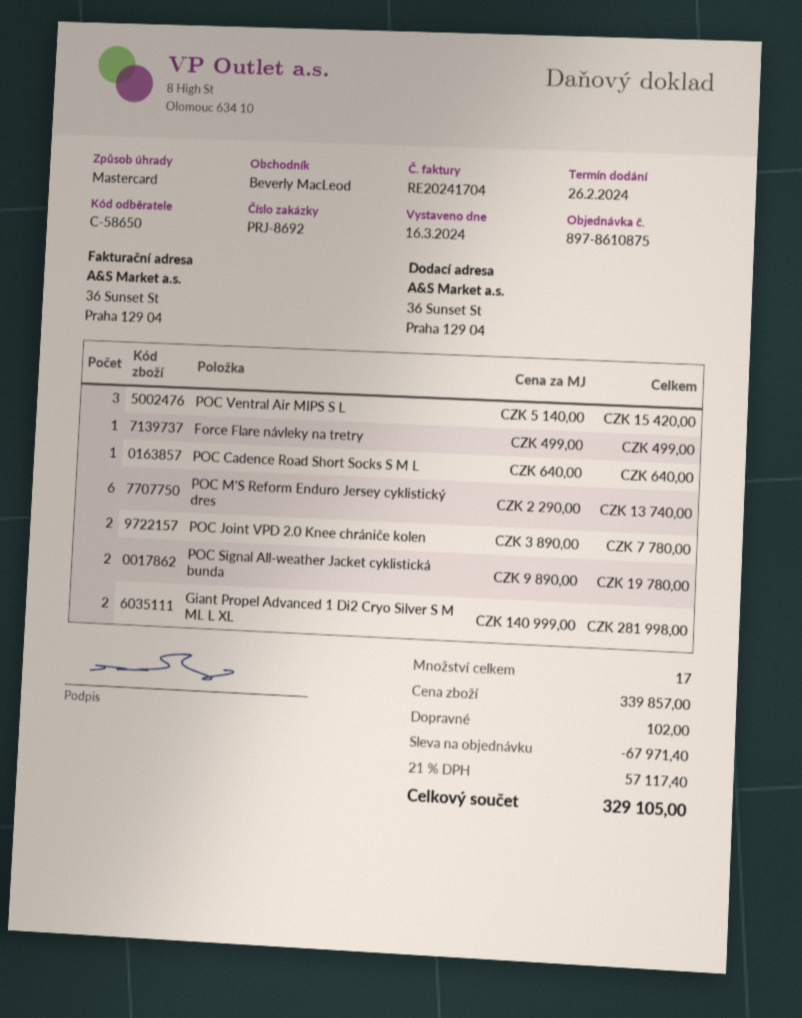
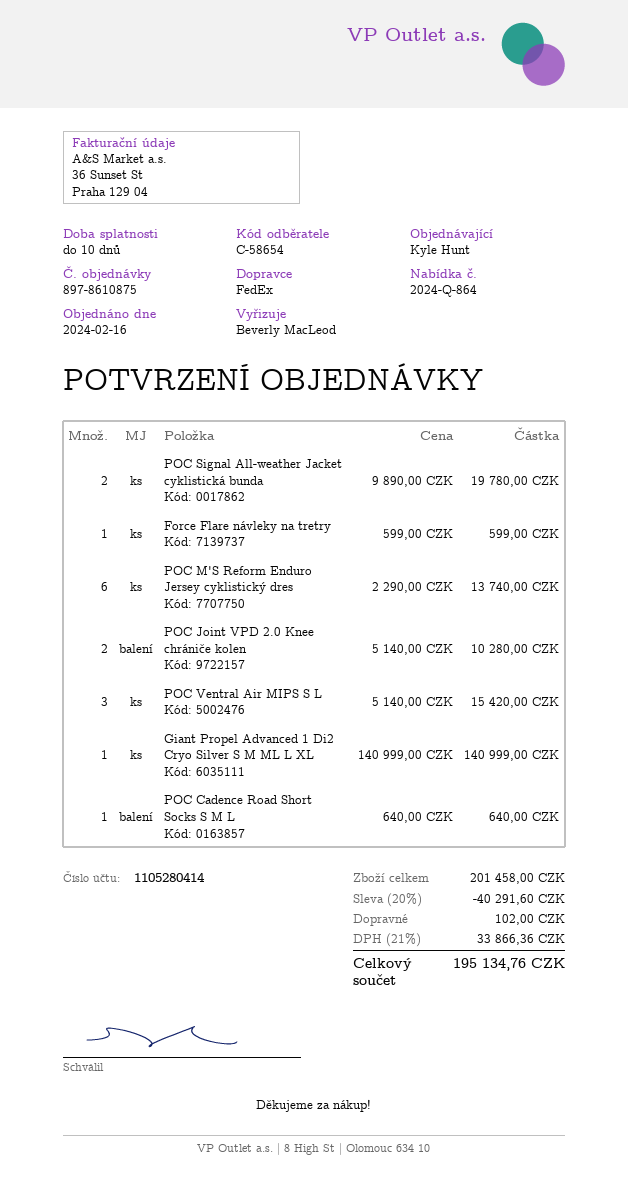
customer number: C-58650 -> C-58654
Force Flare návleky na tretry: 1 x 499.00 = 499.00 -> 1 x 599.00 = 599.00
POC Joint VPD 2.0 Knee chrániče kolen: 2 x 3890.00 = 7780.00 -> 2 x 5140.00 = 10280.00
Giant Propel Advanced 1 Di2 Cryo Silver S M ML L XL: 2 x 140999.00 = 281998.00 -> 1 x 140999.00 = 140999.00
subtotal: 339857.00 -> 201458.00
discount: 67971.40 -> 40291.60
tax: 21% = 57117.40 -> 21% = 33866.36
total: 329105.00 -> 195134.76

